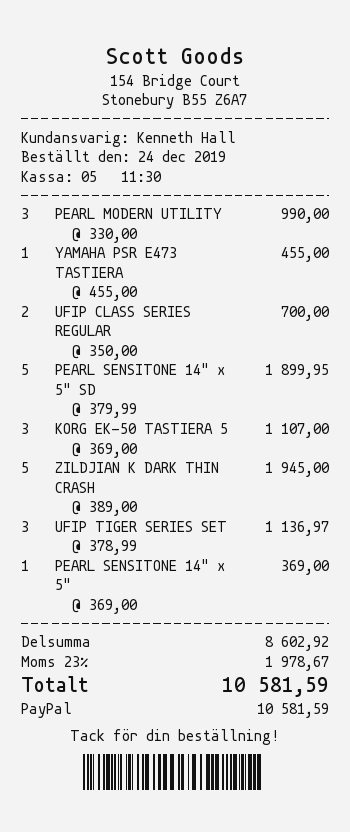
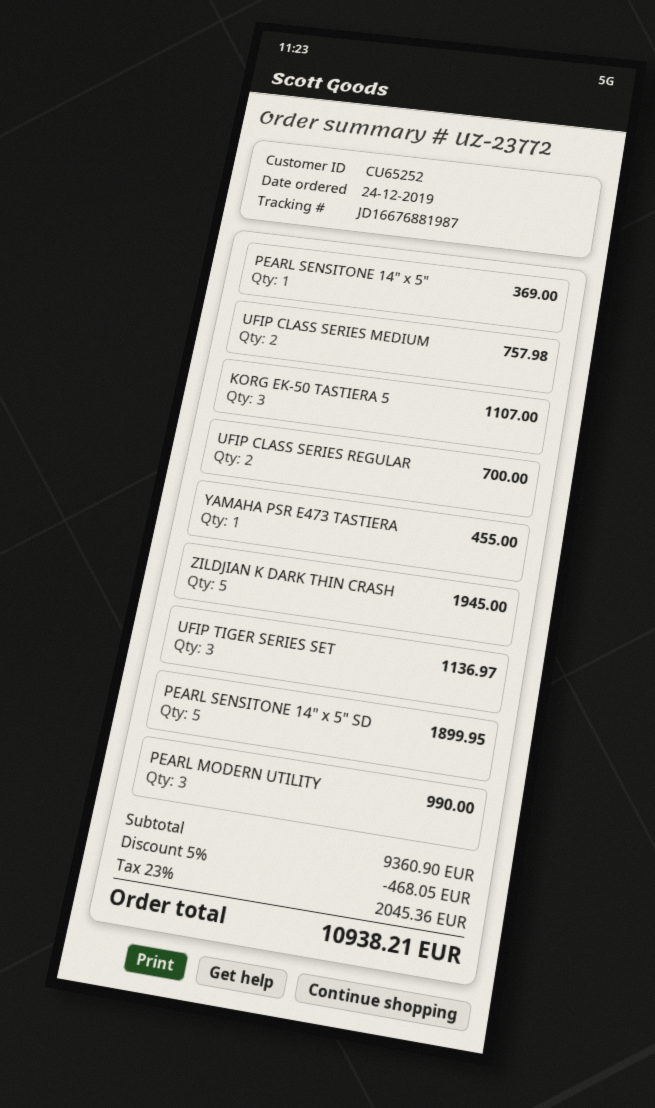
UFIP CLASS SERIES MEDIUM: none -> 2 for 757.98
subtotal: 8602.92 -> 9360.90
discount: none -> 5% = 468.05
tax: 23% = 1978.67 -> 23% = 2045.36
total: 10581.59 -> 10938.21

